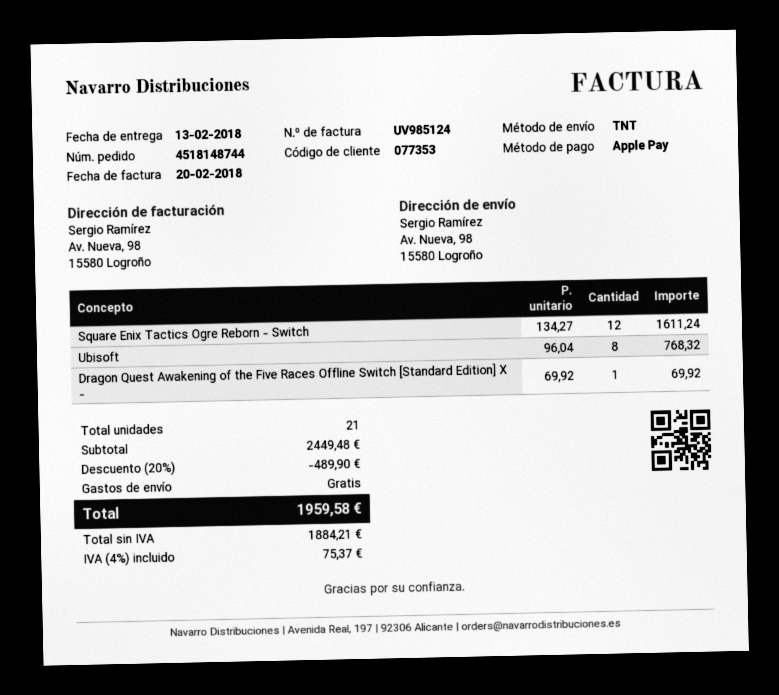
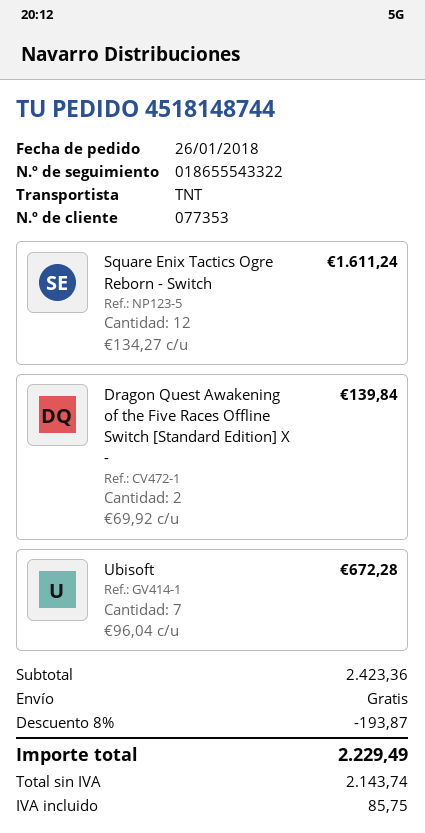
Ubisoft: 8 x 96.04 = 768.32 -> 7 x 96.04 = 672.28
Dragon Quest Awakening of the Five Races Offline Switch [Standard Edition] X -: 1 x 69.92 = 69.92 -> 2 x 69.92 = 139.84
subtotal: 2449.48 -> 2423.36
discount: 20% = 489.90 -> 8% = 193.87
net: 1884.21 -> 2143.74
tax: 75.37 -> 85.75
total: 1959.58 -> 2229.49

